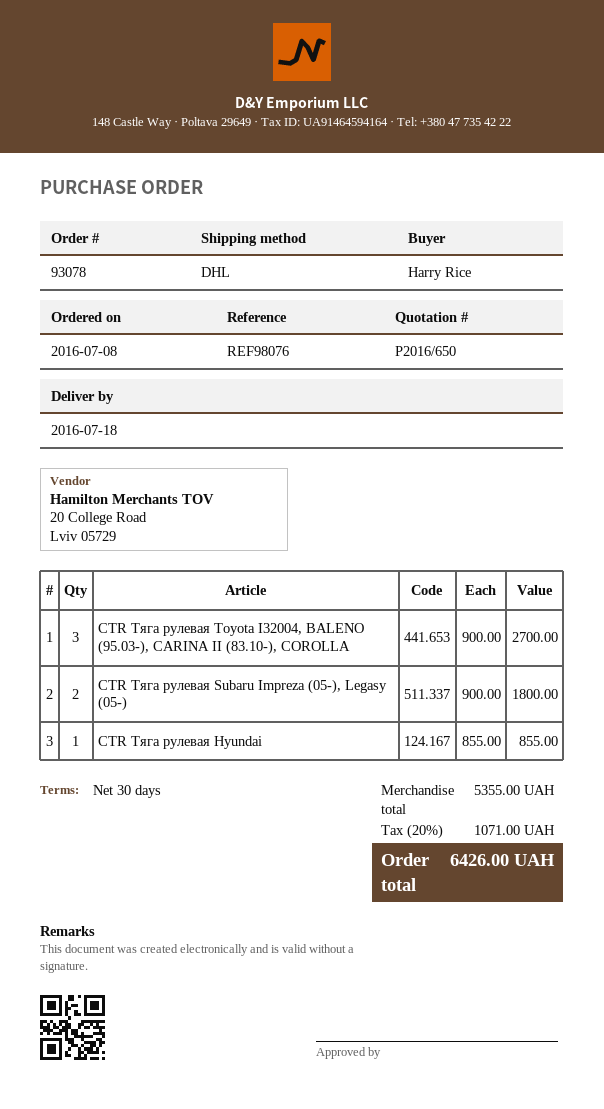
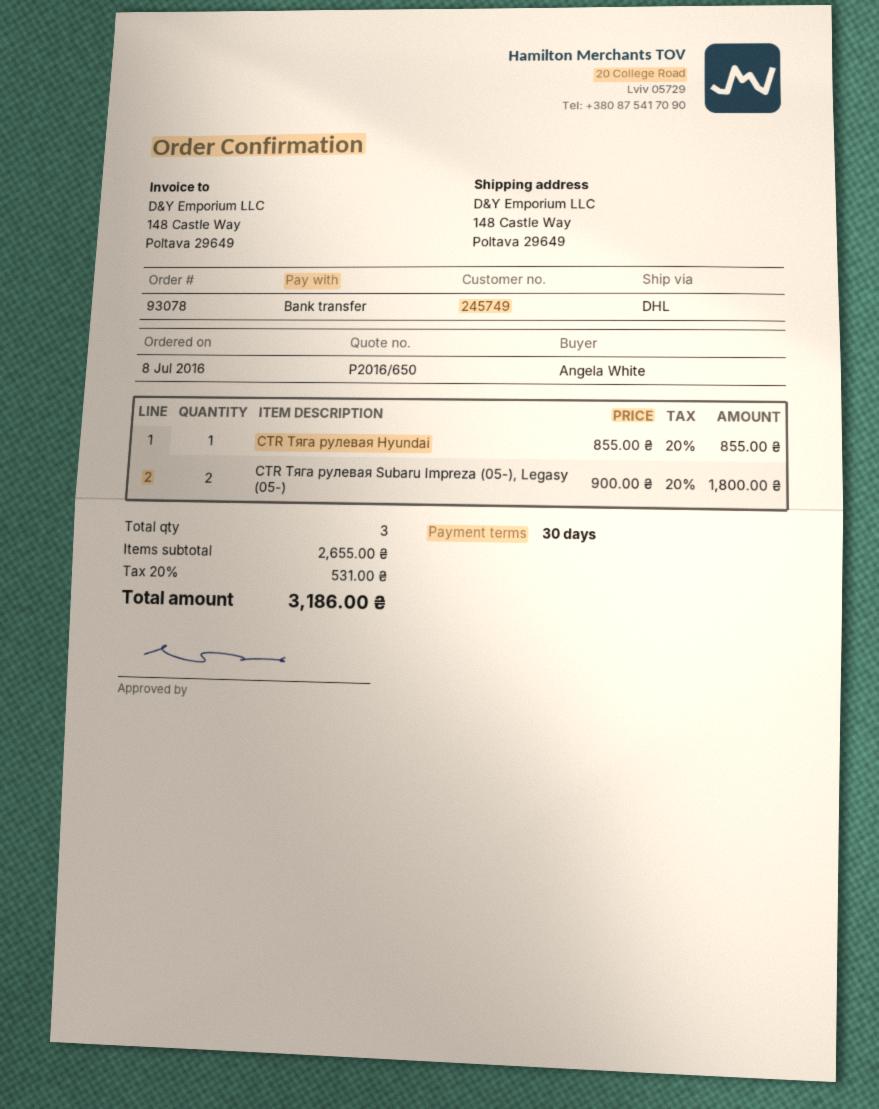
ordered by: Harry Rice -> Angela White
CTR Тяга рулевая Toyota I32004, BALENO (95.03-), CARINA II (83.10-), COROLLA: 3 x 900.00 = 2700.00 -> none
subtotal: 5355.00 -> 2655.00
tax: 20% = 1071.00 -> 20% = 531.00
total: 6426.00 -> 3186.00

